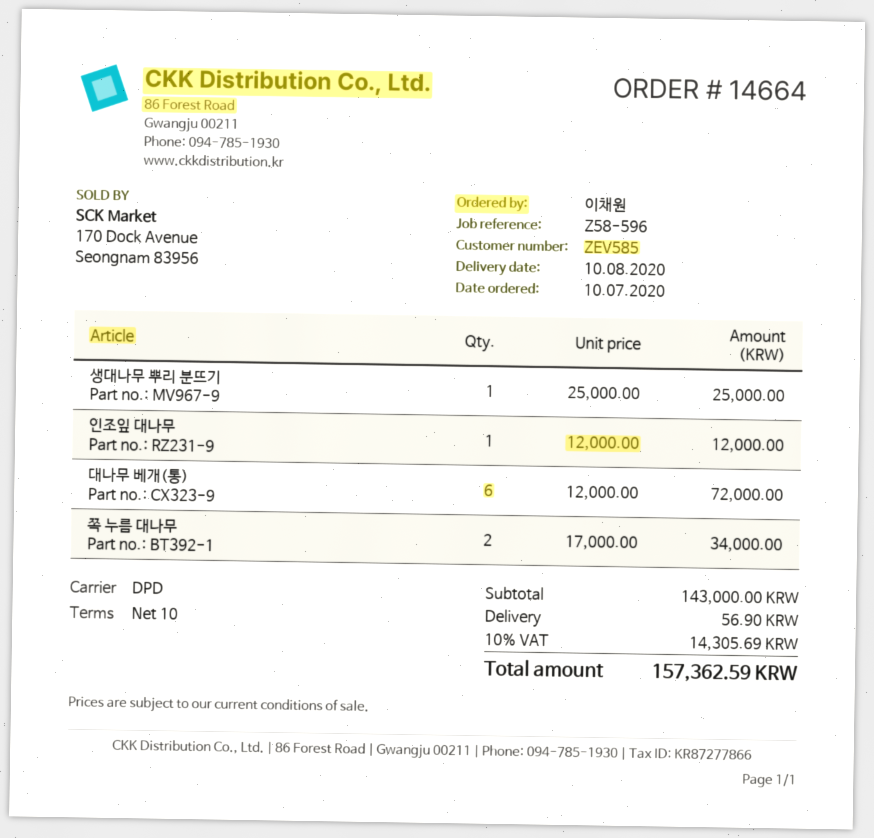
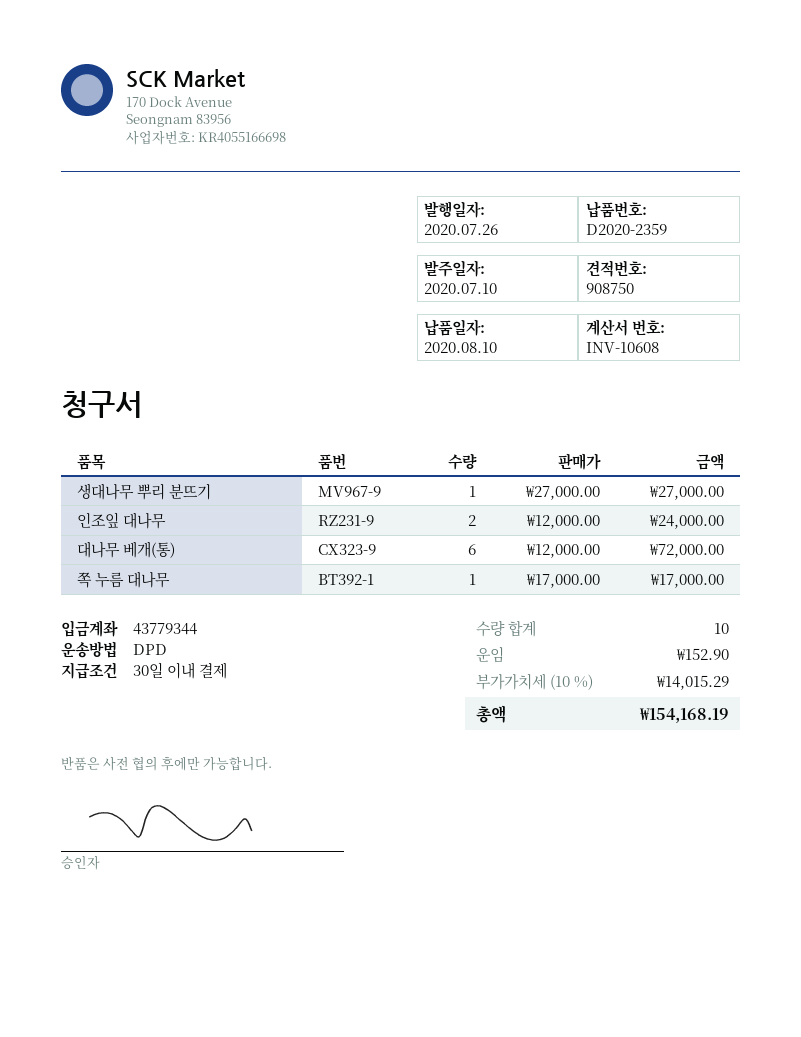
payment terms: 10 days -> 30 days
생대나무 뿌리 분뜨기: 1 x 25000.00 = 25000.00 -> 1 x 27000.00 = 27000.00
인조잎 대나무: 1 x 12000.00 = 12000.00 -> 2 x 12000.00 = 24000.00
쪽 누름 대나무: 2 x 17000.00 = 34000.00 -> 1 x 17000.00 = 17000.00
shipping: 56.90 -> 152.90
tax: 10% = 14305.69 -> 10% = 14015.29
total: 157362.59 -> 154168.19

